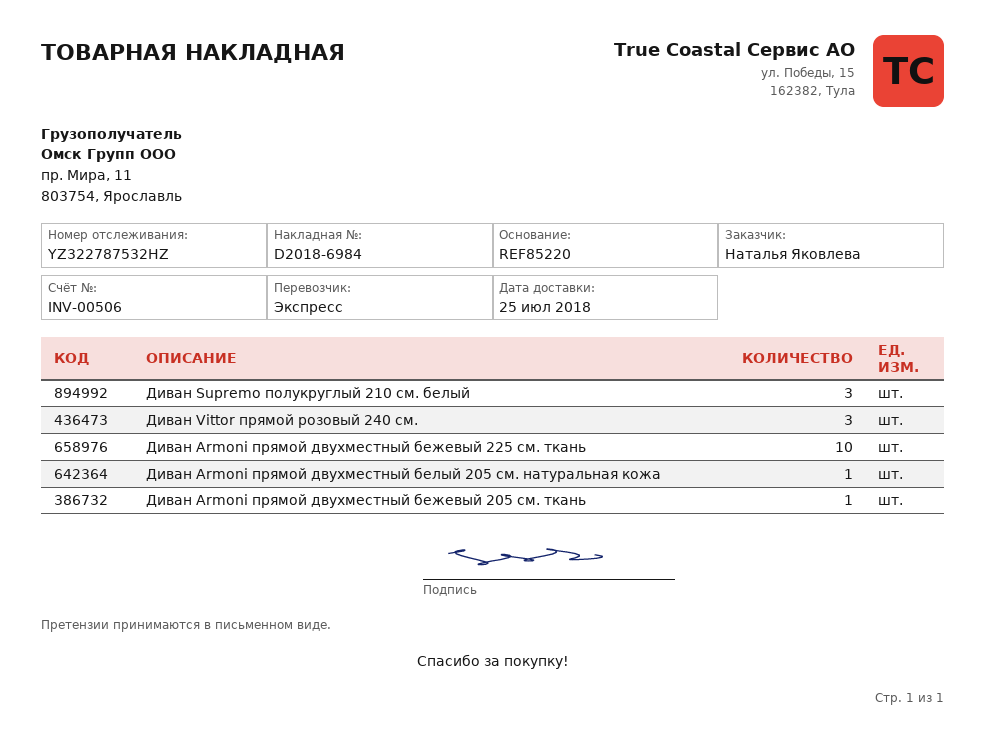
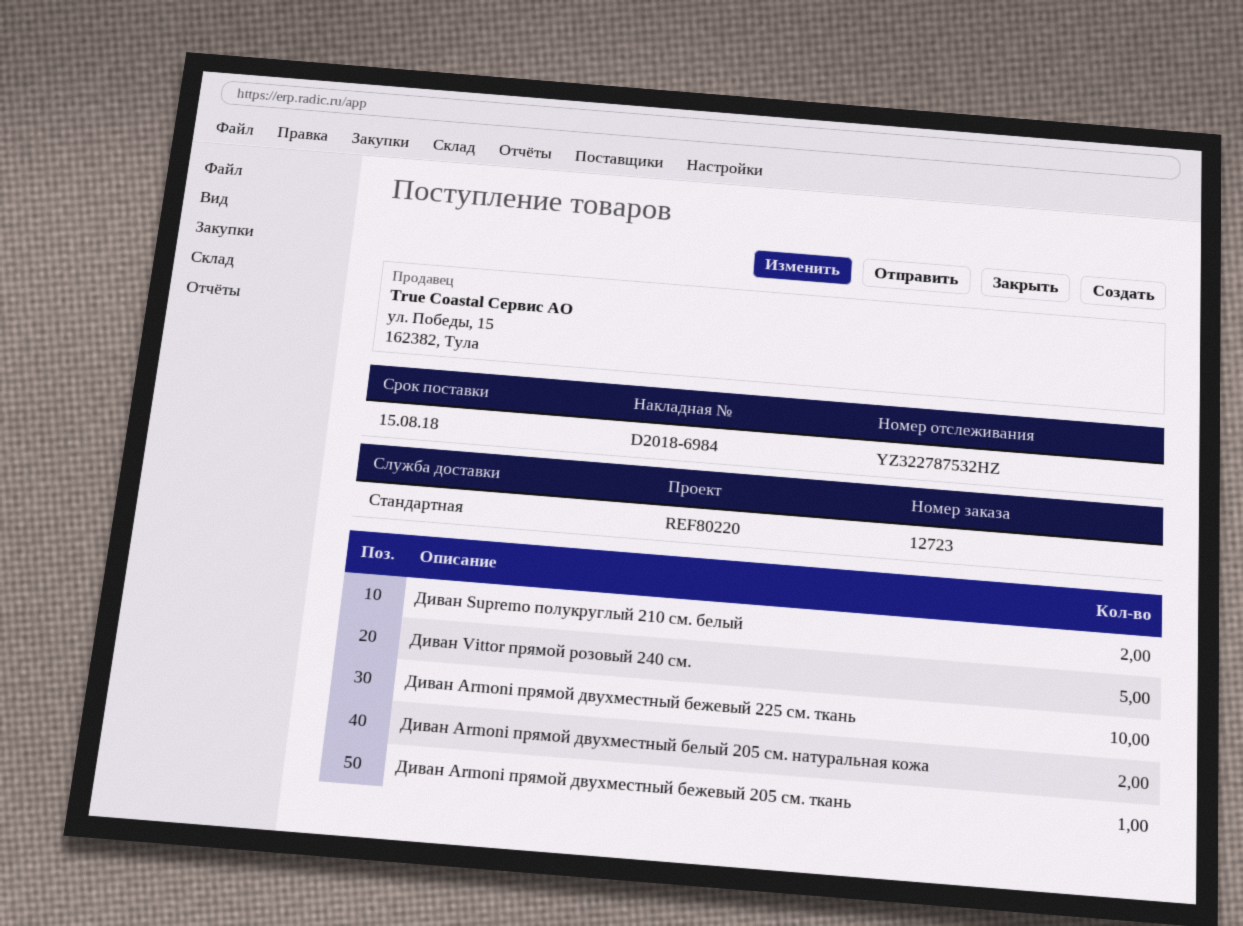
delivery date: 2018-07-25 -> 2018-08-15
reference: REF85220 -> REF80220
shipping method: express -> standard
Диван Supremo полукруглый 210 см. белый: 3 -> 2
Диван Vittor прямой розовый 240 см.: 3 -> 5
Диван Armoni прямой двухместный белый 205 см. натуральная кожа: 1 -> 2

